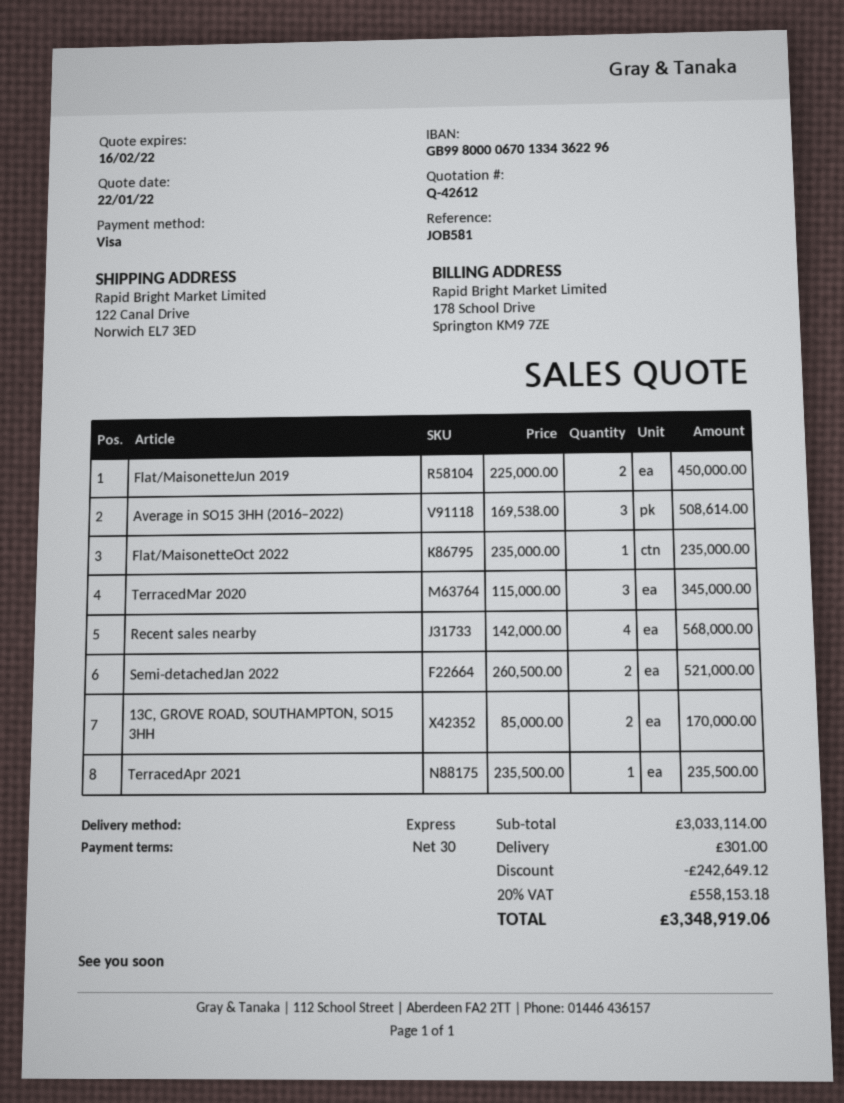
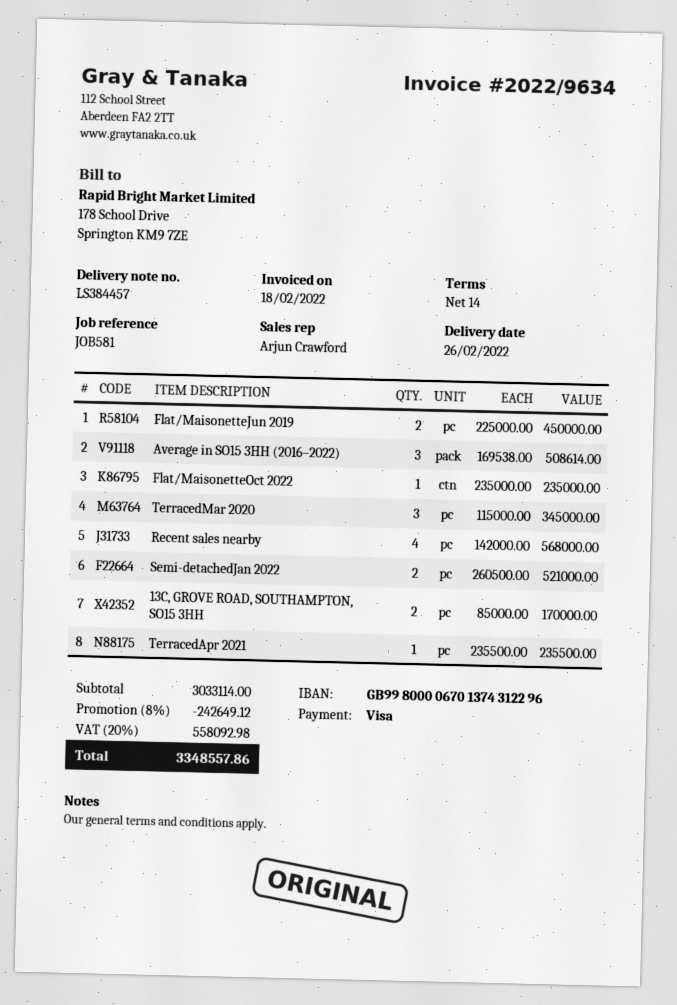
payment terms: 30 days -> 14 days
bank account: GB99800006701334362296 -> GB99800006701374312296
shipping: 301.00 -> none
tax: 20% = 558153.18 -> 20% = 558092.98
total: 3348919.06 -> 3348557.86

